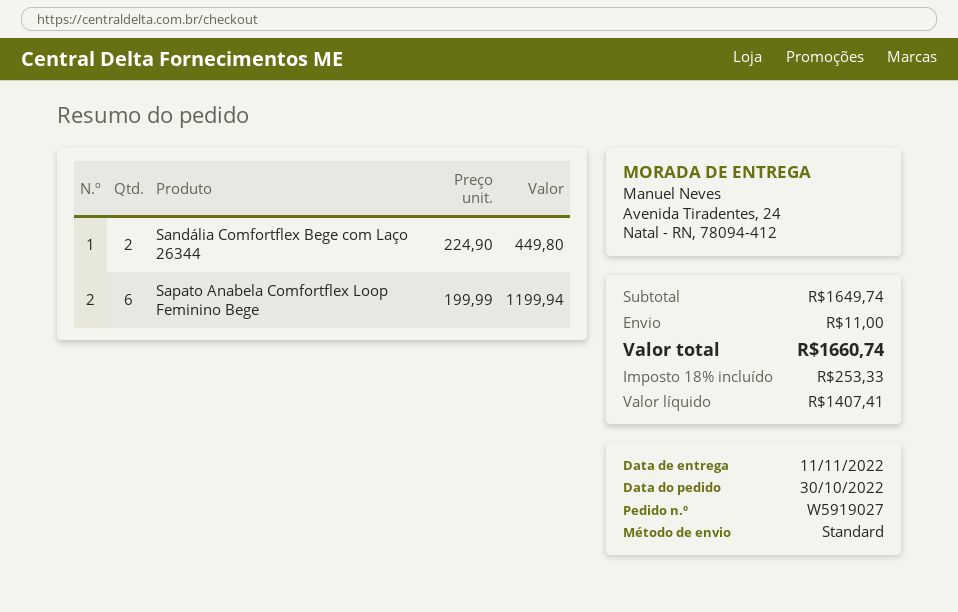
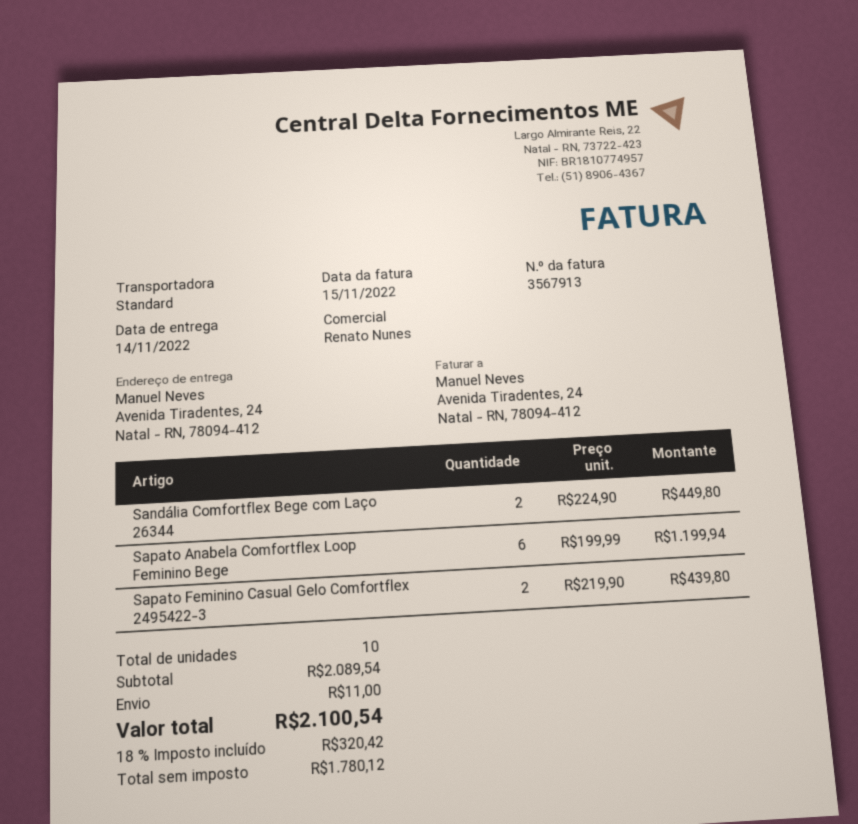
delivery date: 2022-11-11 -> 2022-11-14
Sapato Feminino Casual Gelo Comfortflex 2495422-3: none -> 2 x 219.90 = 439.80
subtotal: 1649.74 -> 2089.54
net: 1407.41 -> 1780.12
tax: 18% = 253.33 -> 18% = 320.42
total: 1660.74 -> 2100.54

